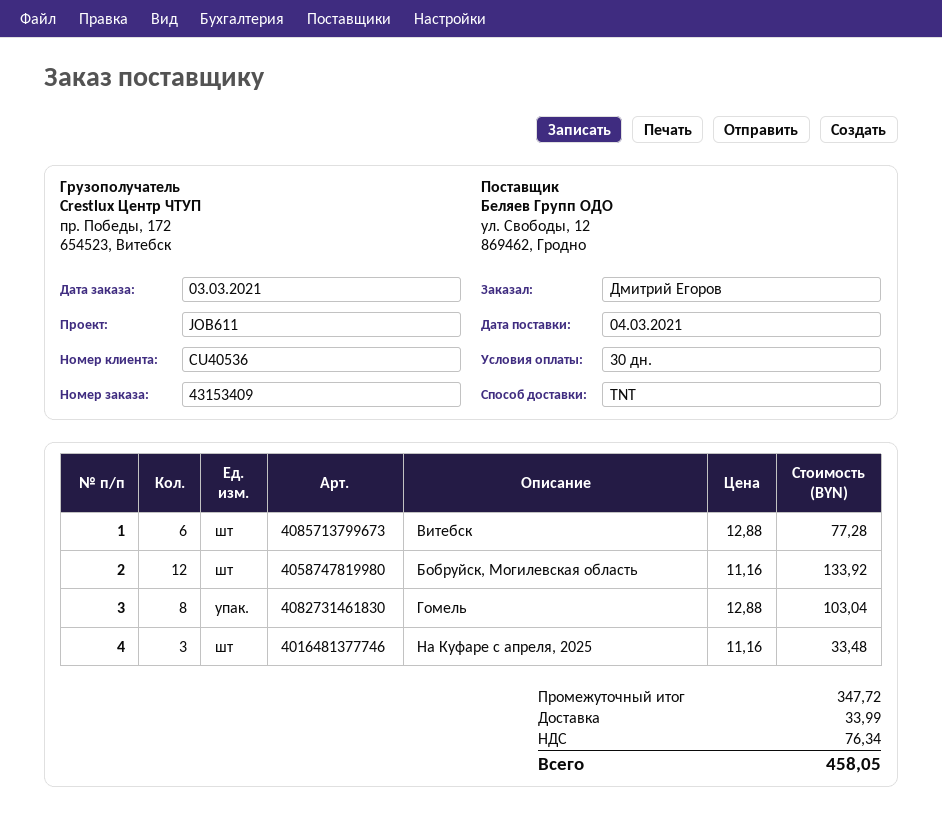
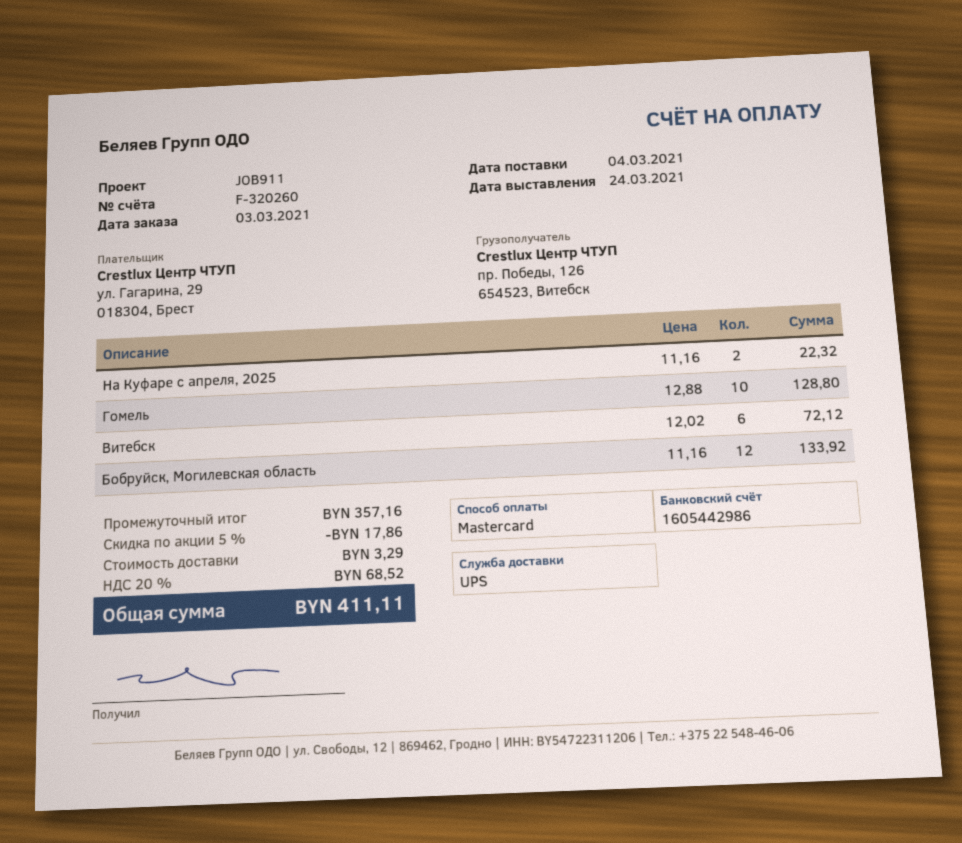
reference: JOB611 -> JOB911
shipping method: TNT -> UPS
ship to: пр. Победы, 172, 654523, Витебск -> пр. Победы, 126, 654523, Витебск
Витебск: 6 x 12.88 = 77.28 -> 6 x 12.02 = 72.12
Гомель: 8 x 12.88 = 103.04 -> 10 x 12.88 = 128.80
На Куфаре с апреля, 2025: 3 x 11.16 = 33.48 -> 2 x 11.16 = 22.32
subtotal: 347.72 -> 357.16
discount: none -> 5% = 17.86
shipping: 33.99 -> 3.29
tax: 76.34 -> 68.52
total: 458.05 -> 411.11

